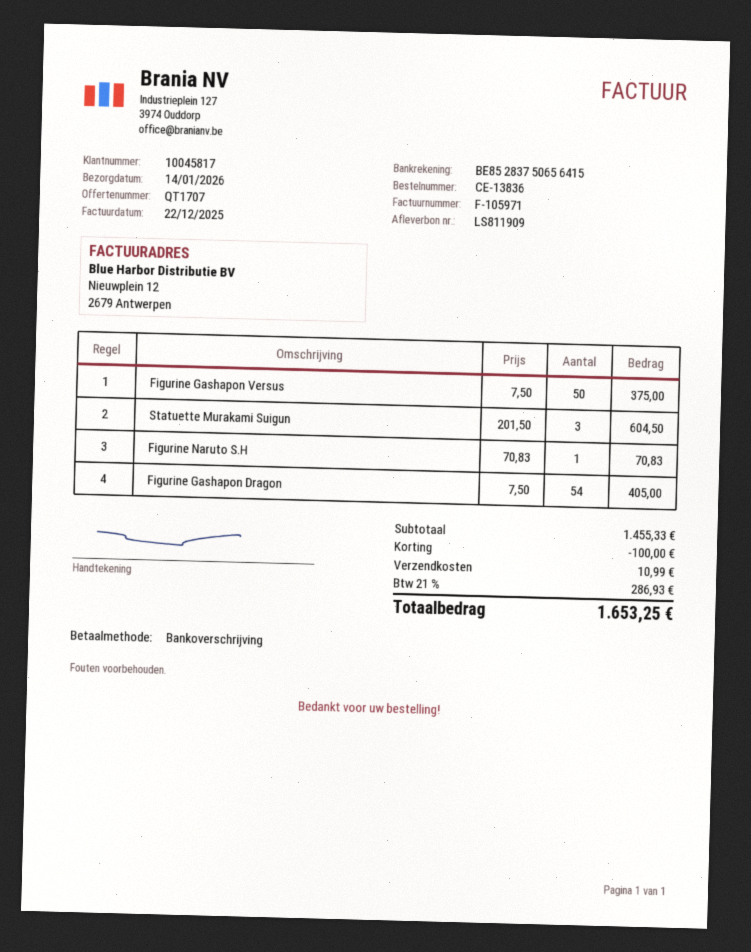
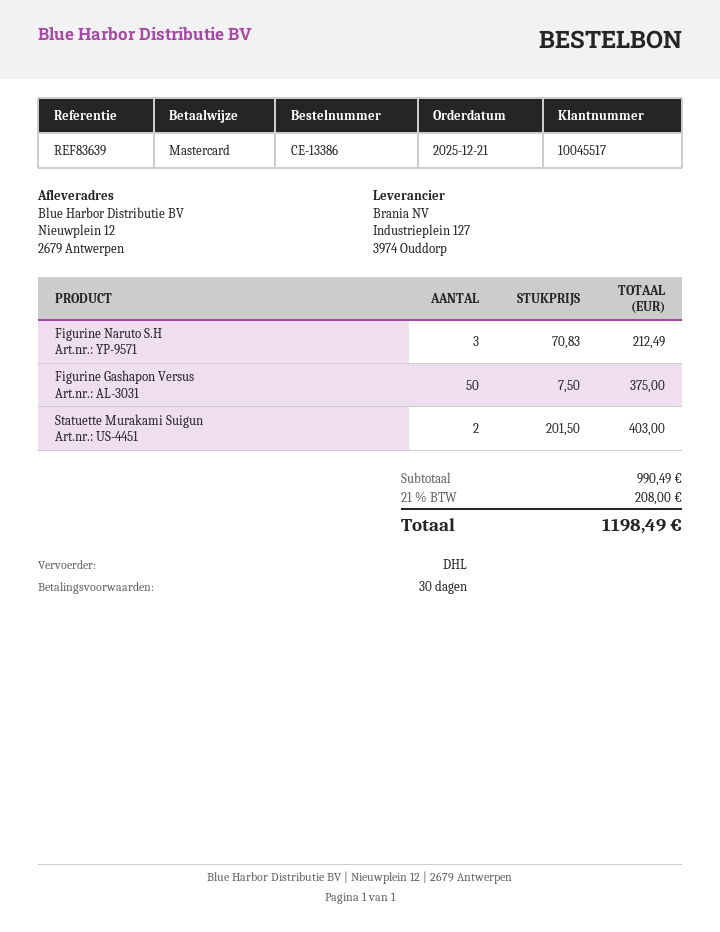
order number: CE-13836 -> CE-13386
customer number: 10045817 -> 10045517
payment method: bank transfer -> Mastercard
Statuette Murakami Suigun: 3 x 201.50 = 604.50 -> 2 x 201.50 = 403.00
Figurine Naruto S.H: 1 x 70.83 = 70.83 -> 3 x 70.83 = 212.49
Figurine Gashapon Dragon: 54 x 7.50 = 405.00 -> none
subtotal: 1455.33 -> 990.49
discount: 100.00 -> none
shipping: 10.99 -> none
tax: 21% = 286.93 -> 21% = 208.00
total: 1653.25 -> 1198.49

